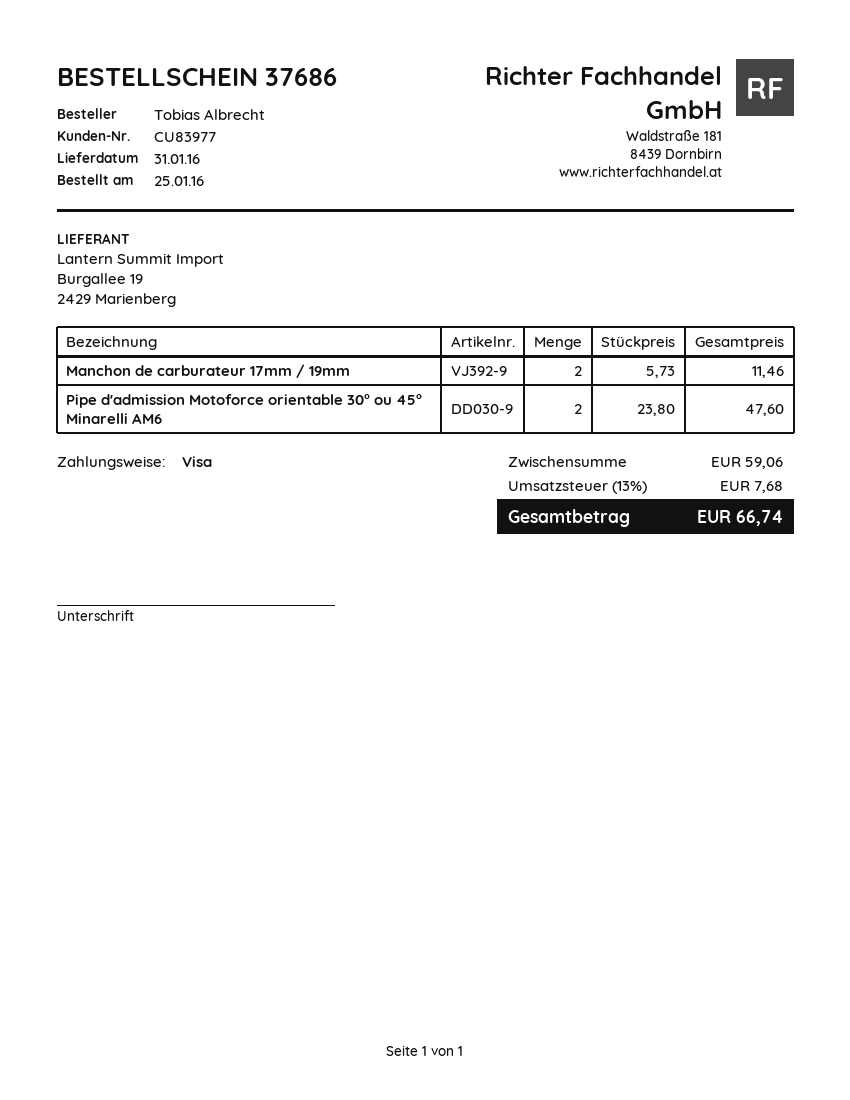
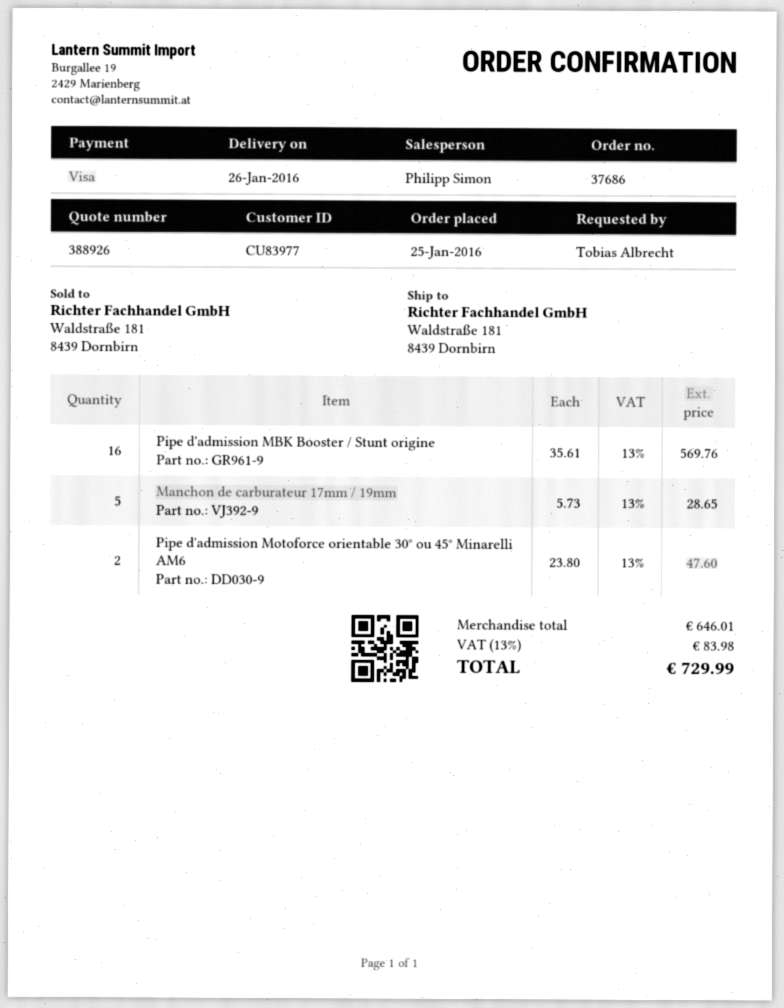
delivery date: 2016-01-31 -> 2016-01-26
Manchon de carburateur 17mm / 19mm: 2 x 5.73 = 11.46 -> 5 x 5.73 = 28.65
Pipe d'admission MBK Booster / Stunt origine: none -> 16 x 35.61 = 569.76
subtotal: 59.06 -> 646.01
tax: 13% = 7.68 -> 13% = 83.98
total: 66.74 -> 729.99

